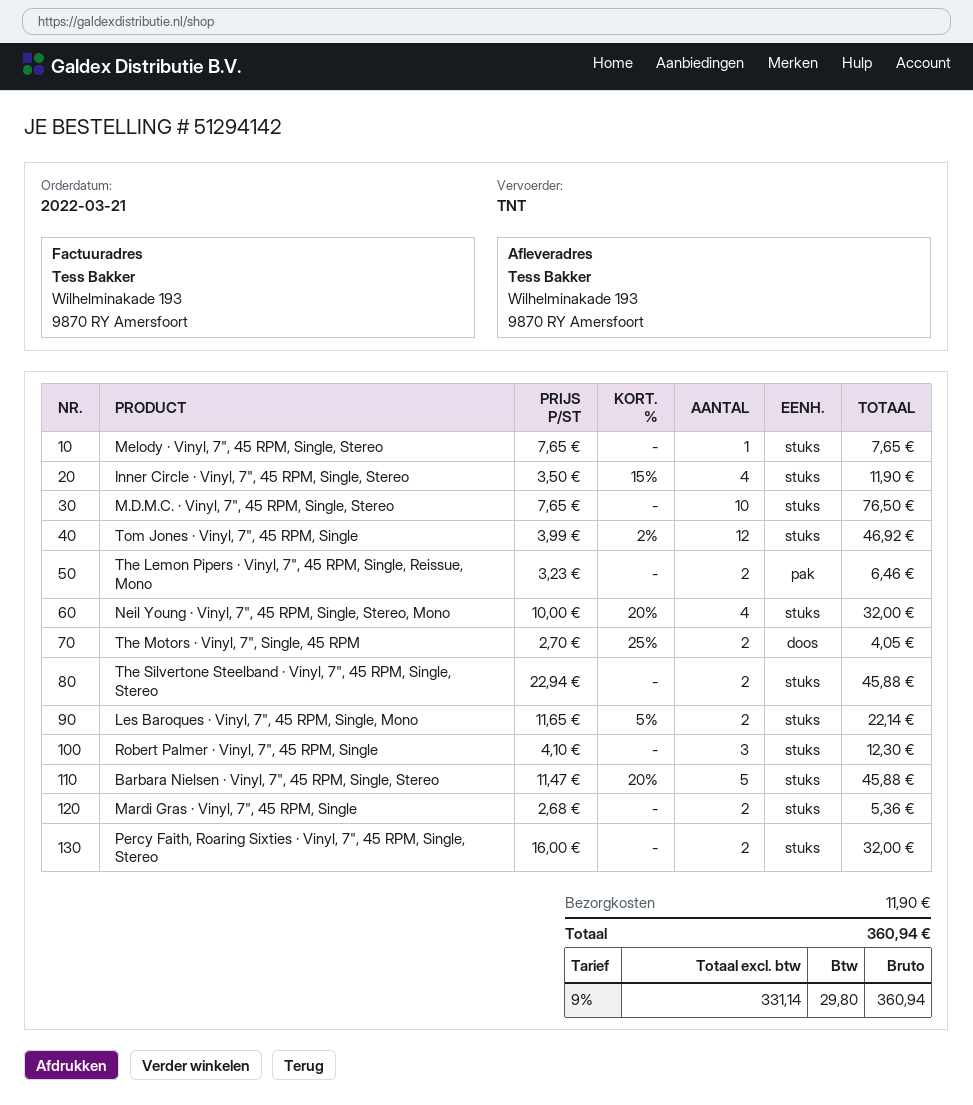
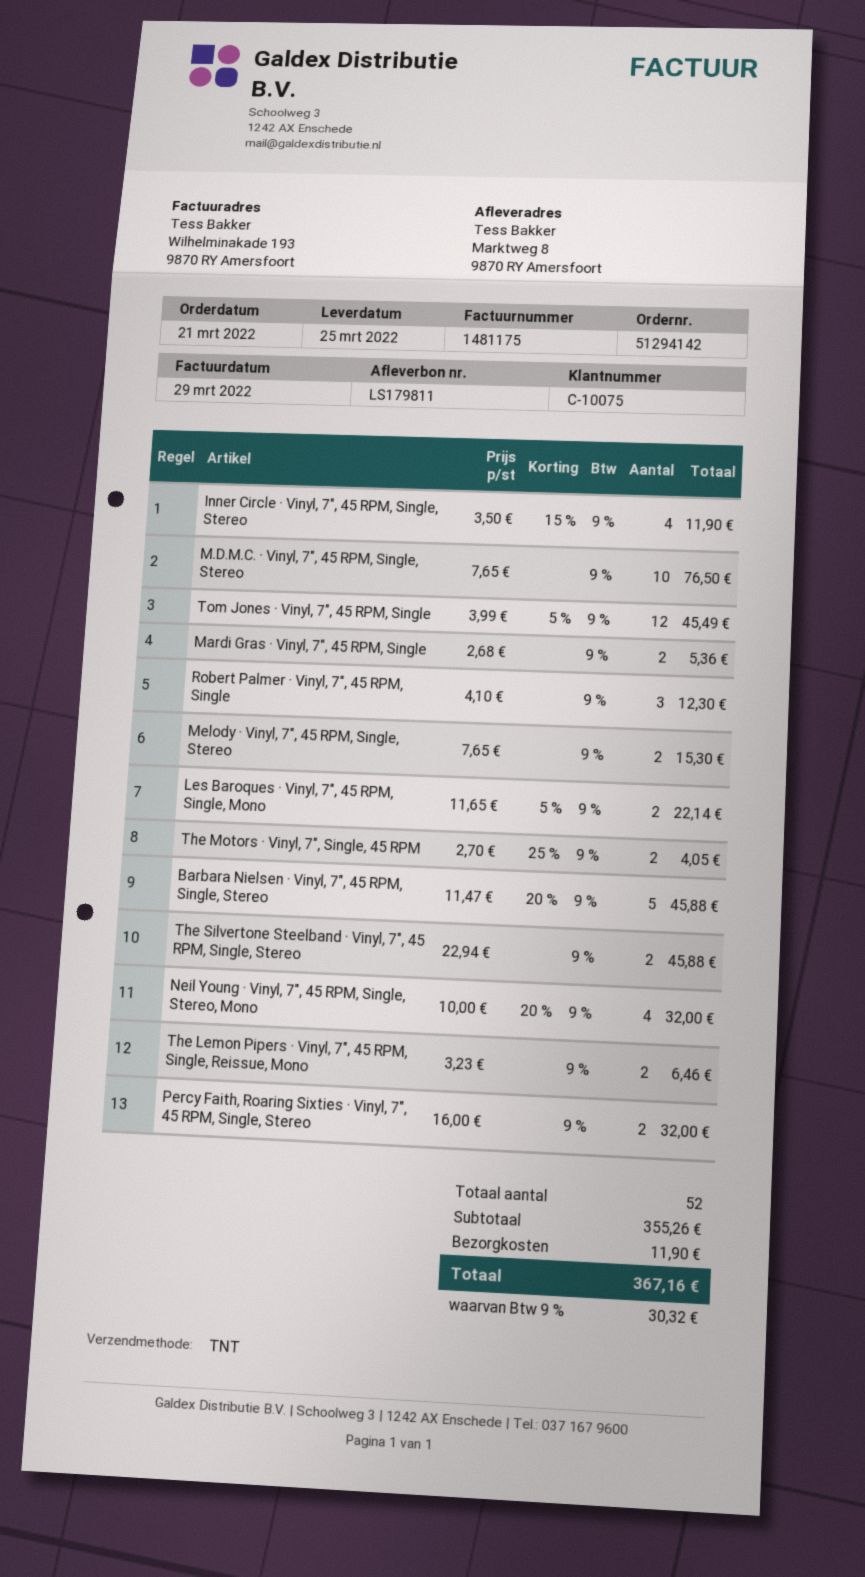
ship to: Wilhelminakade 193, 9870 RY Amersfoort -> Marktweg 8, 9870 RY Amersfoort
Melody · Vinyl, 7", 45 RPM, Single, Stereo: 1 x 7.65 = 7.65 -> 2 x 7.65 = 15.30
Tom Jones · Vinyl, 7", 45 RPM, Single: 12 x 3.99 - 2% = 46.92 -> 12 x 3.99 - 5% = 45.49
tax: 9% = 29.80 -> 9% = 30.32
total: 360.94 -> 367.16

